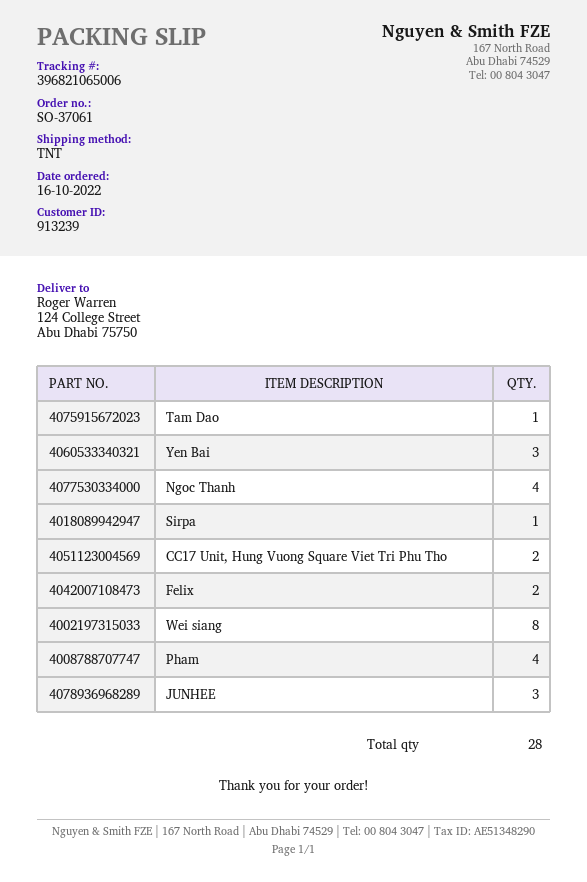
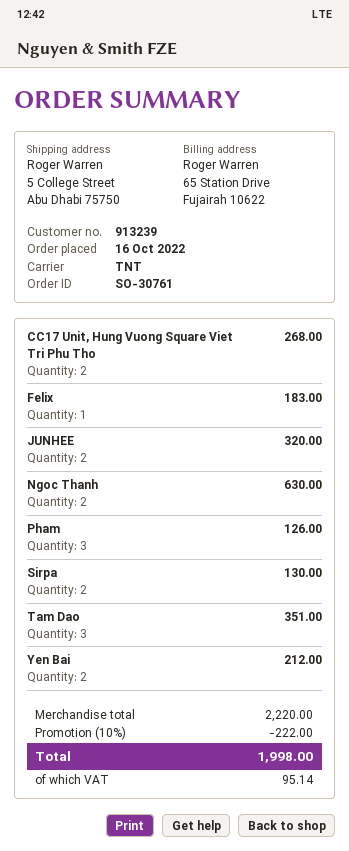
order number: SO-37061 -> SO-30761
ship to: 124 College Street, Abu Dhabi 75750 -> 5 College Street, Abu Dhabi 75750
Tam Dao: 1 -> 3
Yen Bai: 3 -> 2
Ngoc Thanh: 4 -> 2
Sirpa: 1 -> 2
Felix: 2 -> 1
Wei siang: 8 -> none
Pham: 4 -> 3
JUNHEE: 3 -> 2

